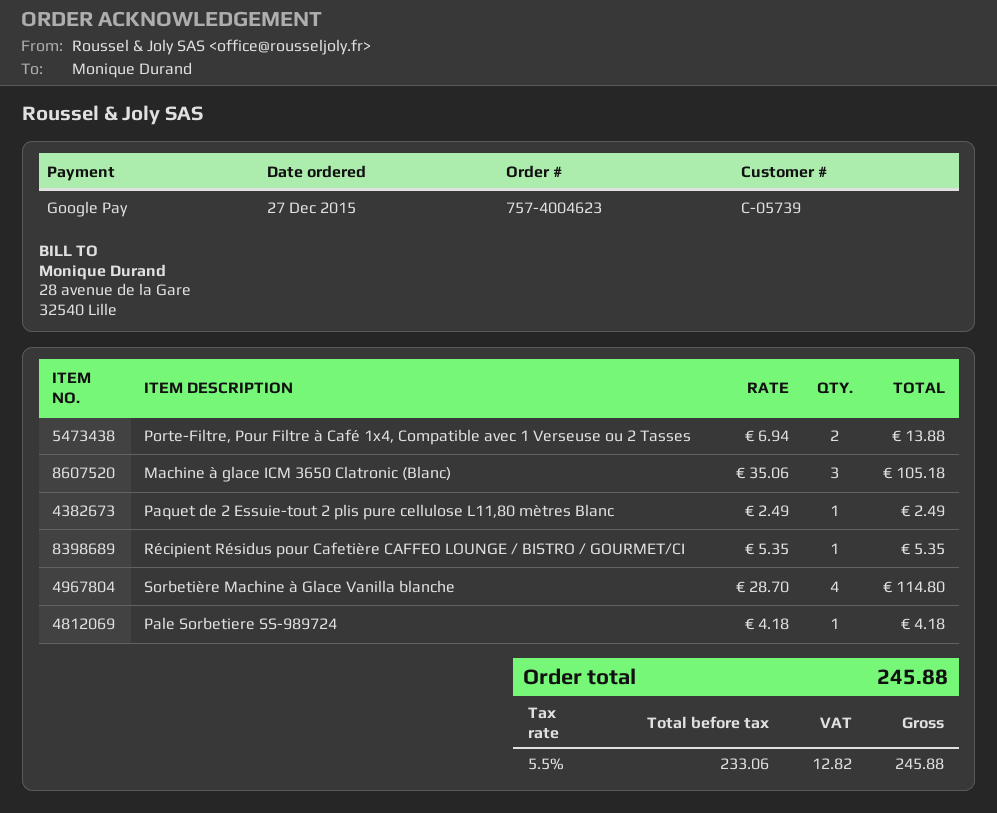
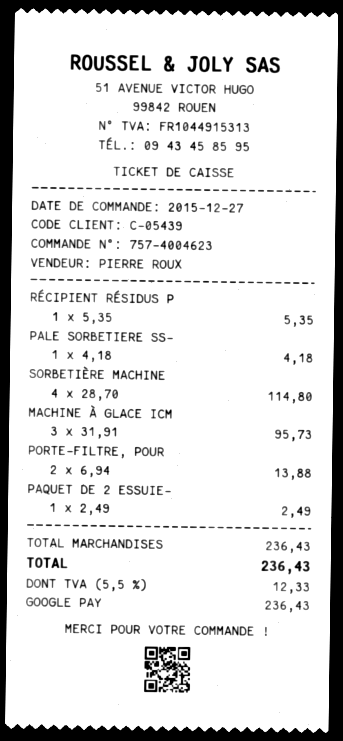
customer number: C-05739 -> C-05439
Machine à glace ICM 3650 Clatronic (Blanc): 3 x 35.06 = 105.18 -> 3 x 31.91 = 95.73
tax: 5.5% = 12.82 -> 5.5% = 12.33
total: 245.88 -> 236.43

